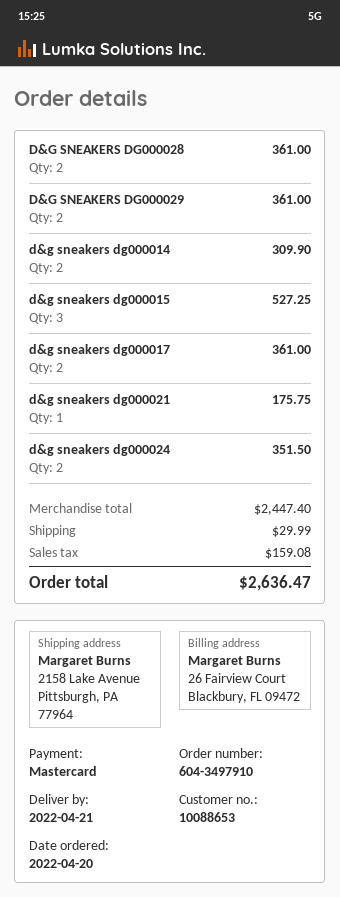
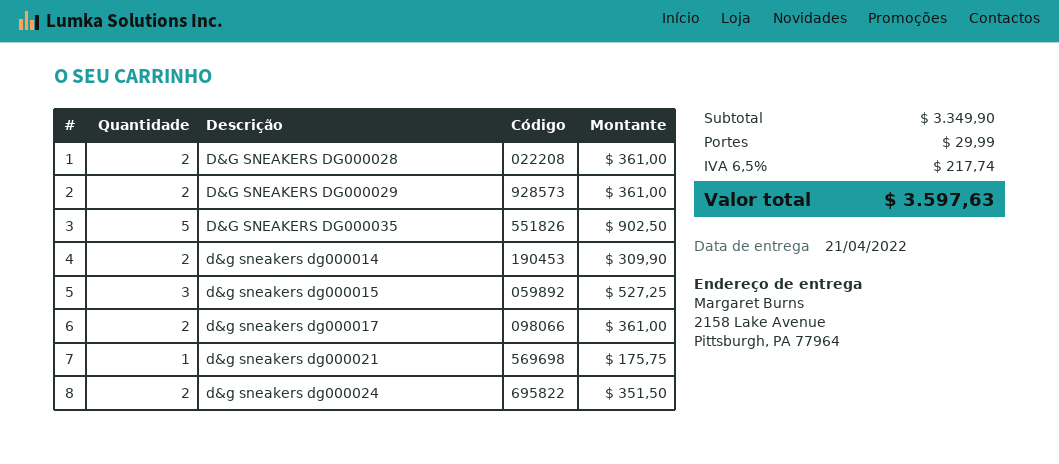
D&G SNEAKERS DG000035: none -> 5 for 902.50
subtotal: 2447.40 -> 3349.90
tax: 159.08 -> 217.74
total: 2636.47 -> 3597.63

